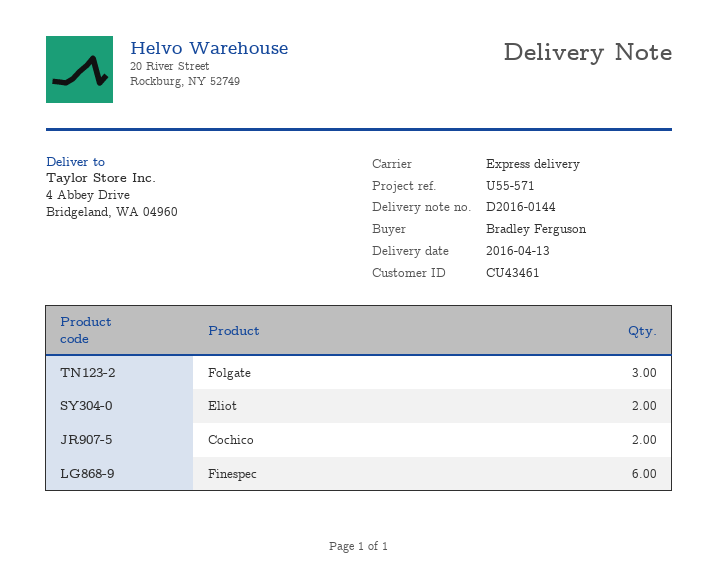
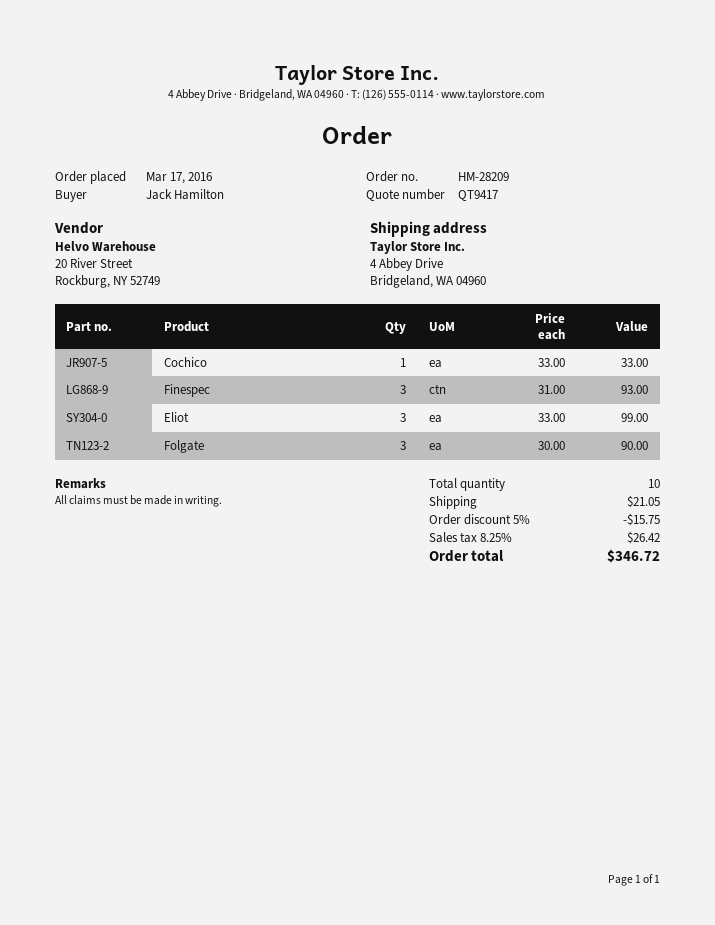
ordered by: Bradley Ferguson -> Jack Hamilton
Eliot: 2 -> 3
Cochico: 2 -> 1
Finespec: 6 -> 3

